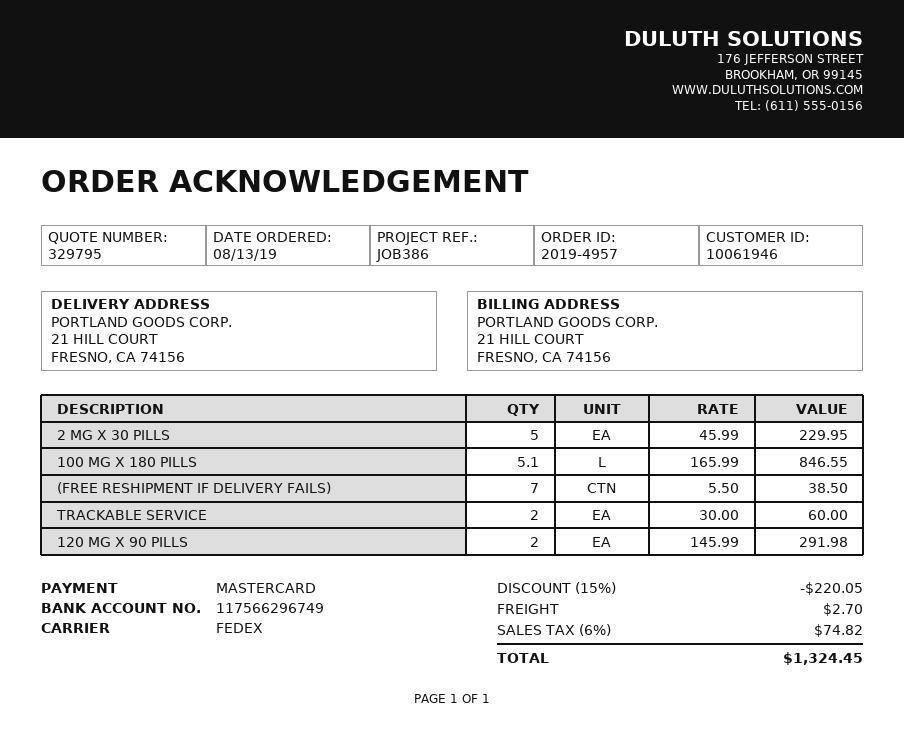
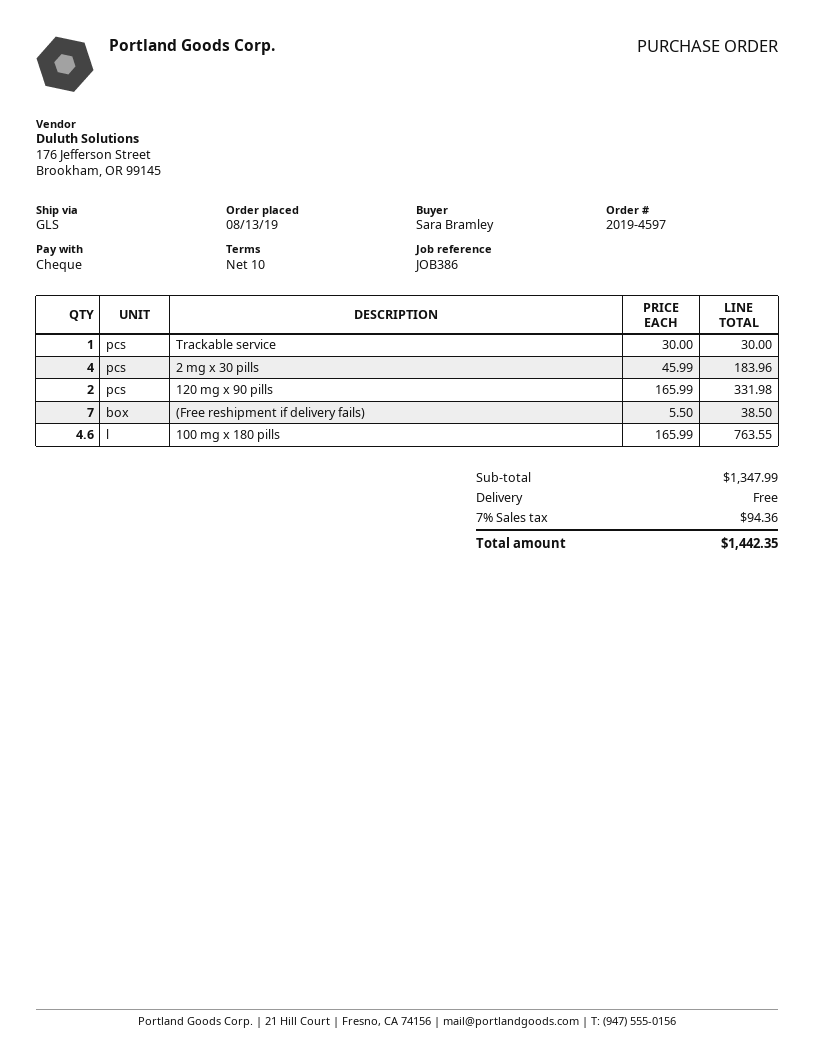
order number: 2019-4957 -> 2019-4597
payment method: Mastercard -> cheque
shipping method: FedEx -> GLS
2 MG X 30 PILLS: 5 x 45.99 = 229.95 -> 4 x 45.99 = 183.96
100 MG X 180 PILLS: 5.1 x 165.99 = 846.55 -> 4.6 x 165.99 = 763.55
TRACKABLE SERVICE: 2 x 30.00 = 60.00 -> 1 x 30.00 = 30.00
120 MG X 90 PILLS: 2 x 145.99 = 291.98 -> 2 x 165.99 = 331.98
discount: 15% = 220.05 -> none
shipping: 2.70 -> 0.00
tax: 6% = 74.82 -> 7% = 94.36
total: 1324.45 -> 1442.35

